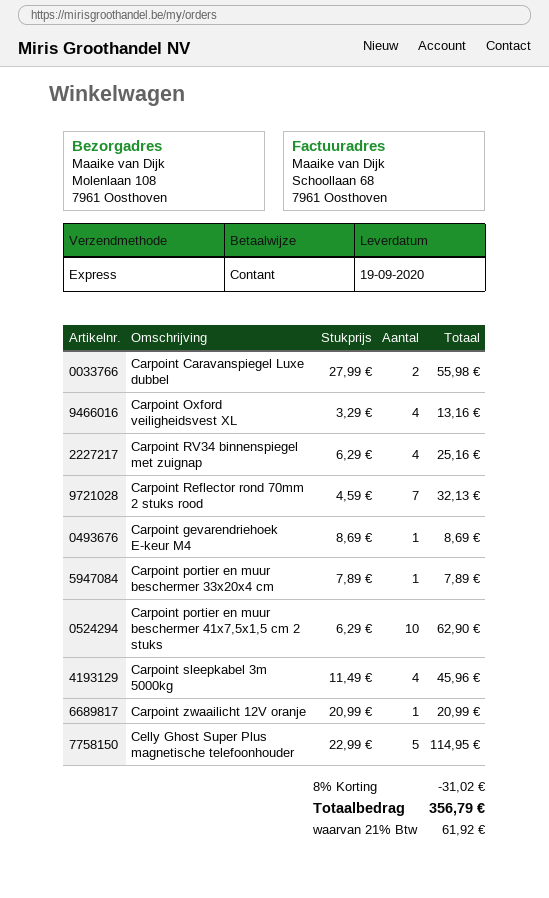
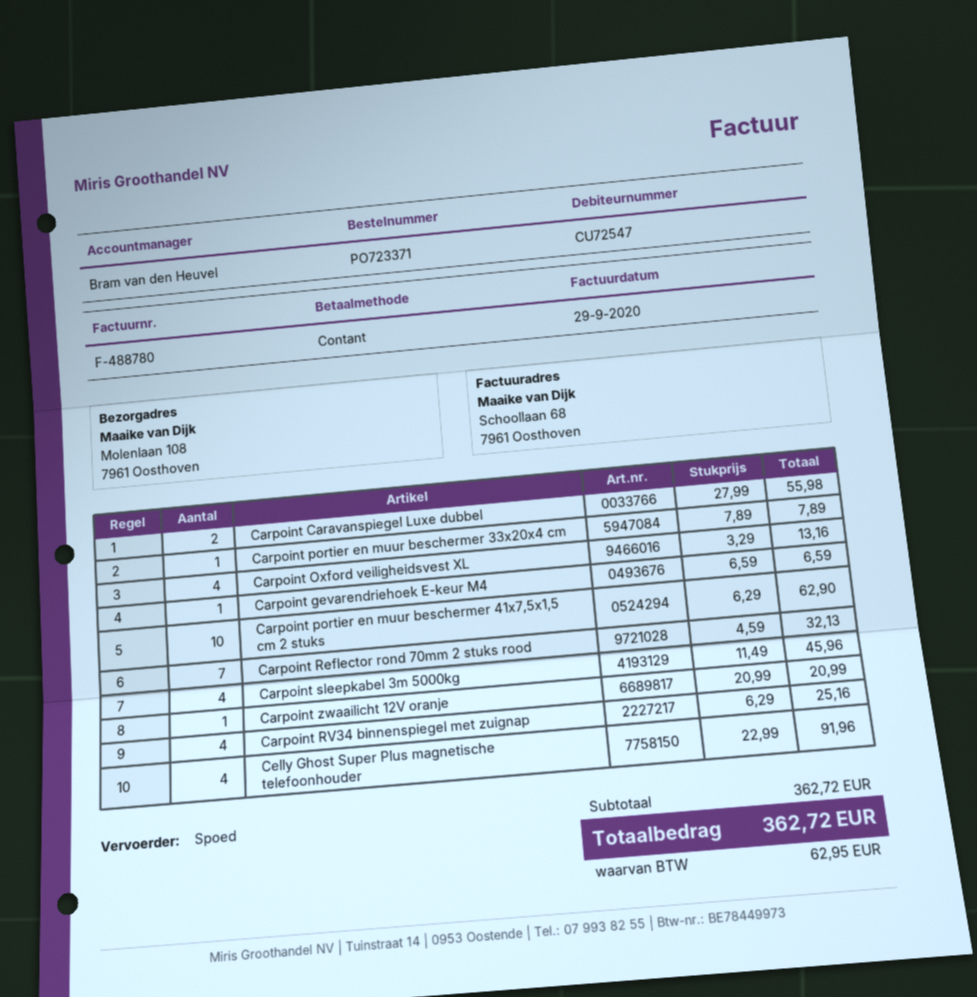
Carpoint gevarendriehoek E-keur M4: 1 x 8.69 = 8.69 -> 1 x 6.59 = 6.59
Celly Ghost Super Plus magnetische telefoonhouder: 5 x 22.99 = 114.95 -> 4 x 22.99 = 91.96
discount: 8% = 31.02 -> none
tax: 61.92 -> 62.95
total: 356.79 -> 362.72

